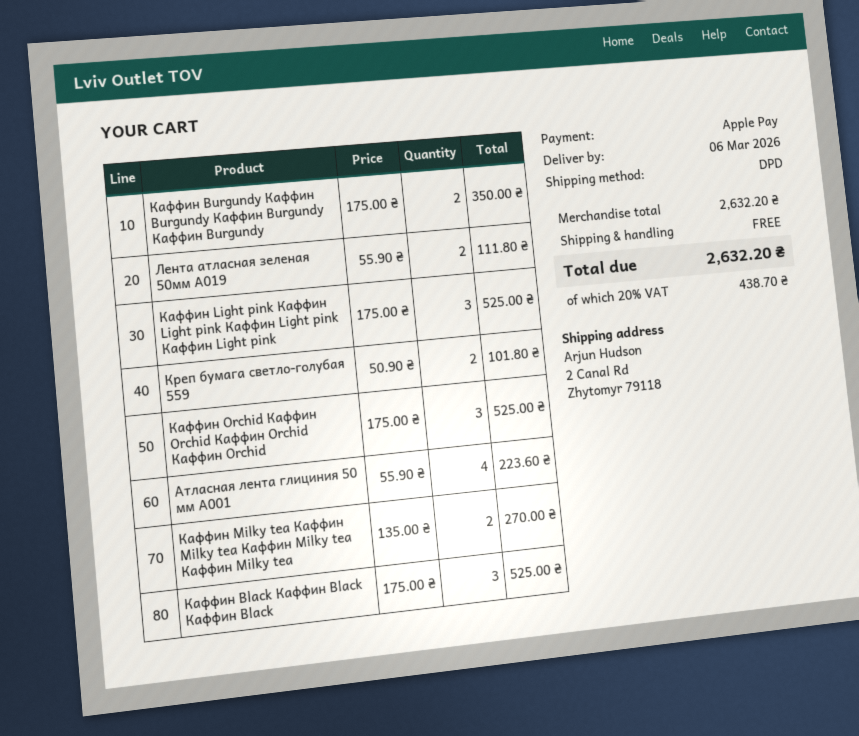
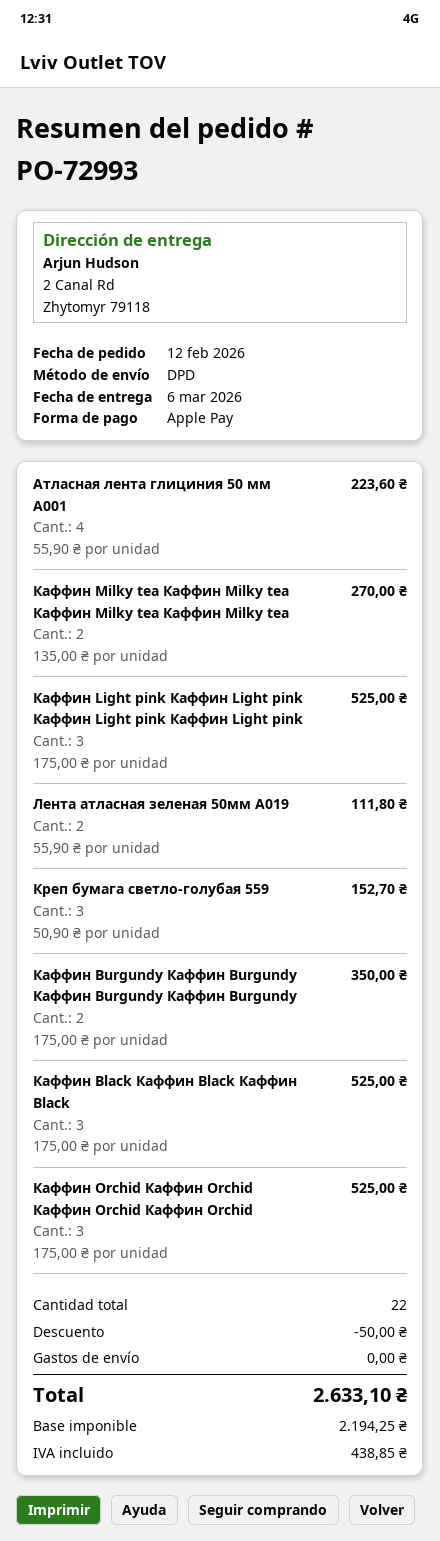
Креп бумага светло-голубая 559: 2 x 50.90 = 101.80 -> 3 x 50.90 = 152.70
discount: none -> 50.00
tax: 438.70 -> 438.85
total: 2632.20 -> 2633.10

